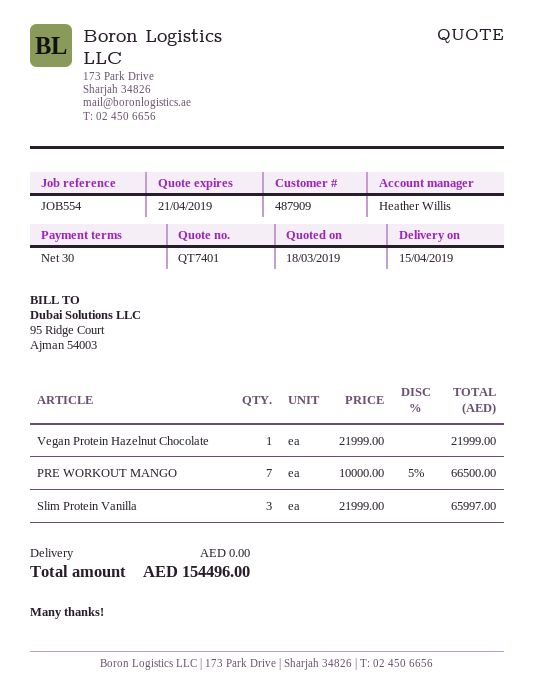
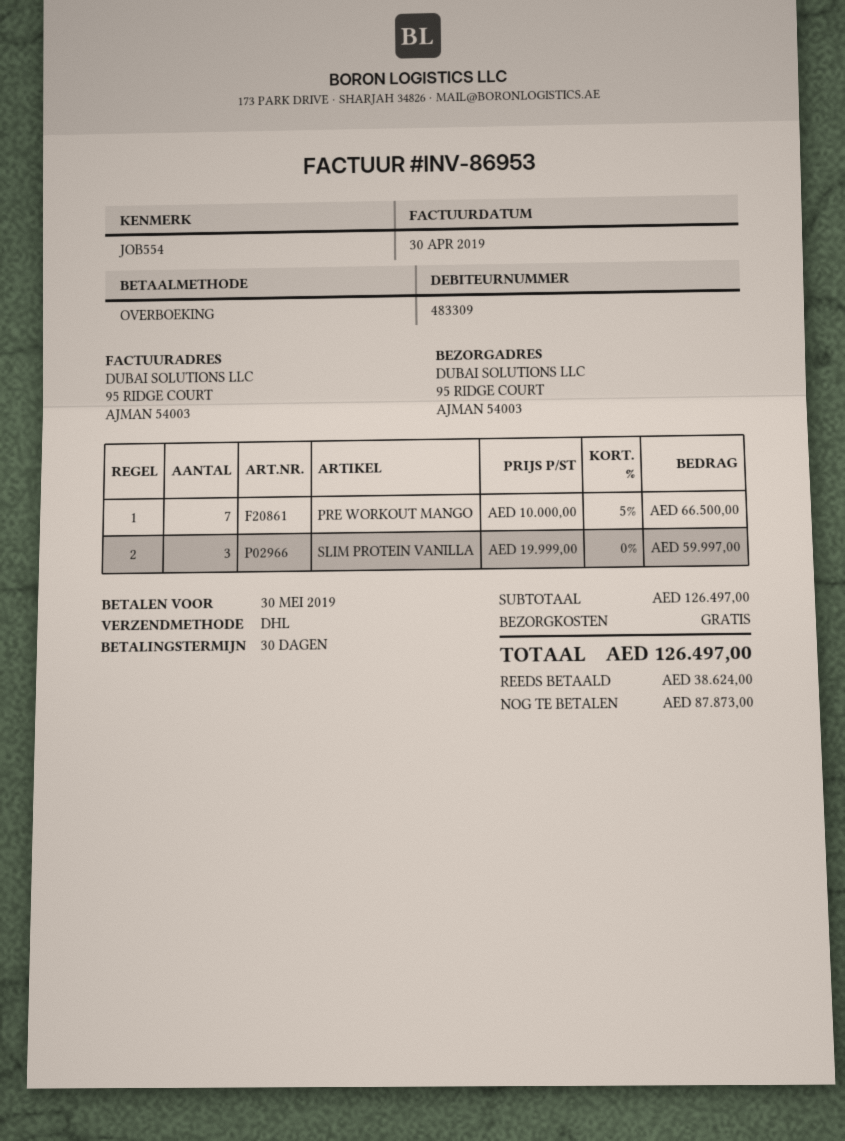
customer number: 487909 -> 483309
Vegan Protein Hazelnut Chocolate: 1 x 21999.00 = 21999.00 -> none
Slim Protein Vanilla: 3 x 21999.00 = 65997.00 -> 3 x 19999.00 = 59997.00
total: 154496.00 -> 126497.00

